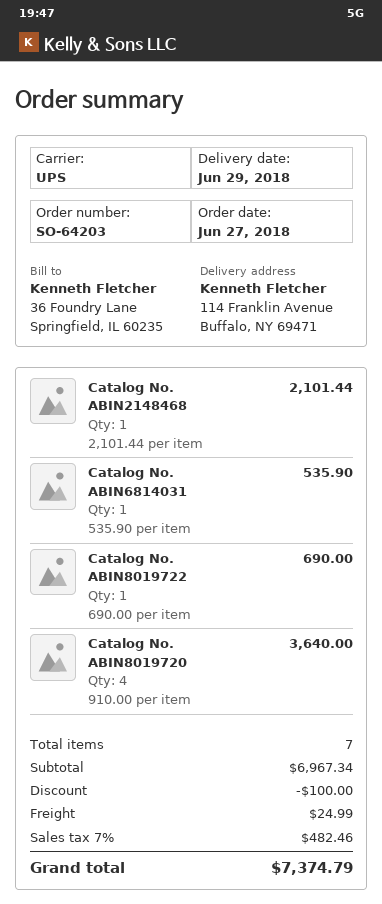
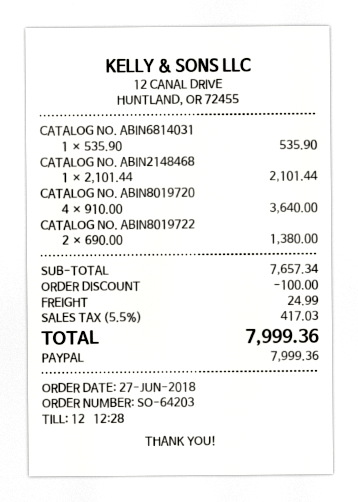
Catalog No. ABIN8019722: 1 x 690.00 = 690.00 -> 2 x 690.00 = 1380.00
subtotal: 6967.34 -> 7657.34
tax: 7% = 482.46 -> 5.5% = 417.03
total: 7374.79 -> 7999.36

